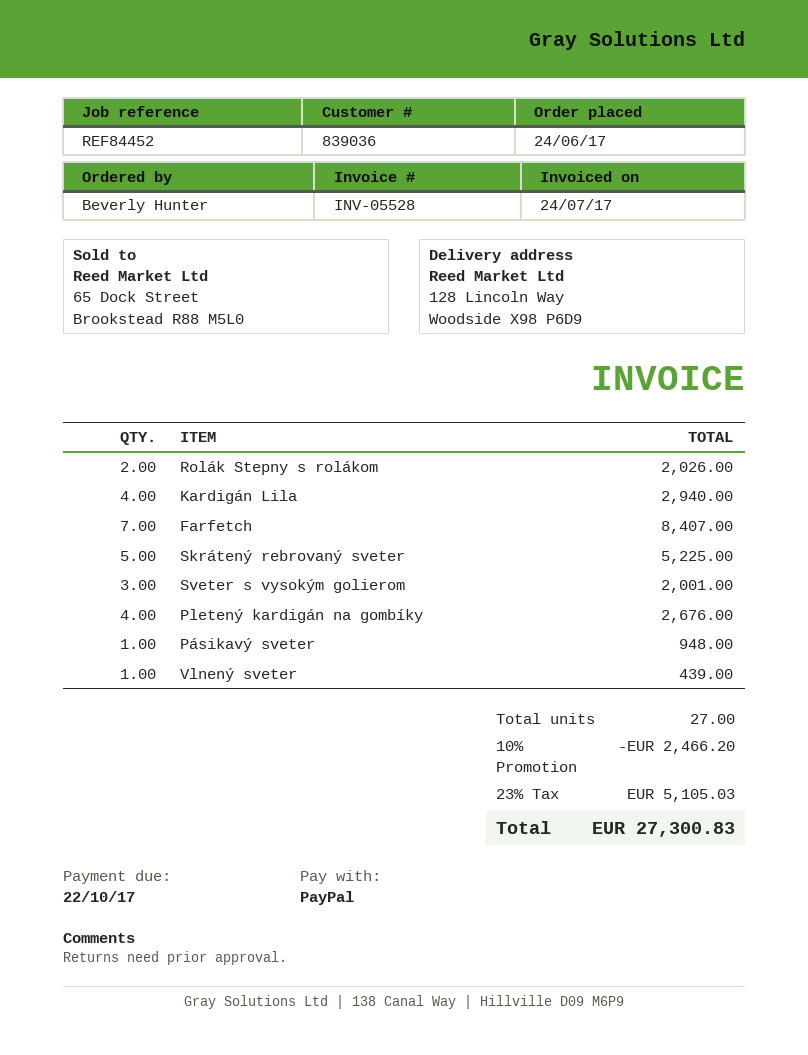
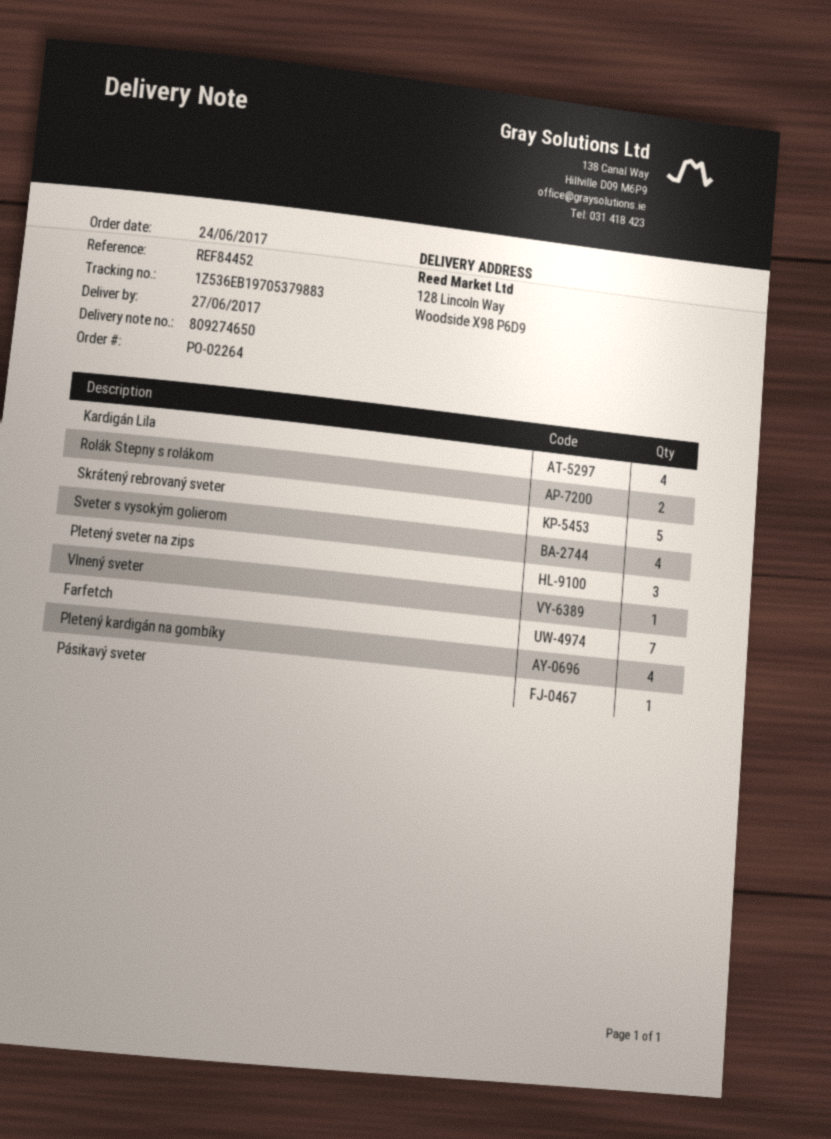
Sveter s vysokým golierom: 3 -> 4
Pletený sveter na zips: none -> 3

